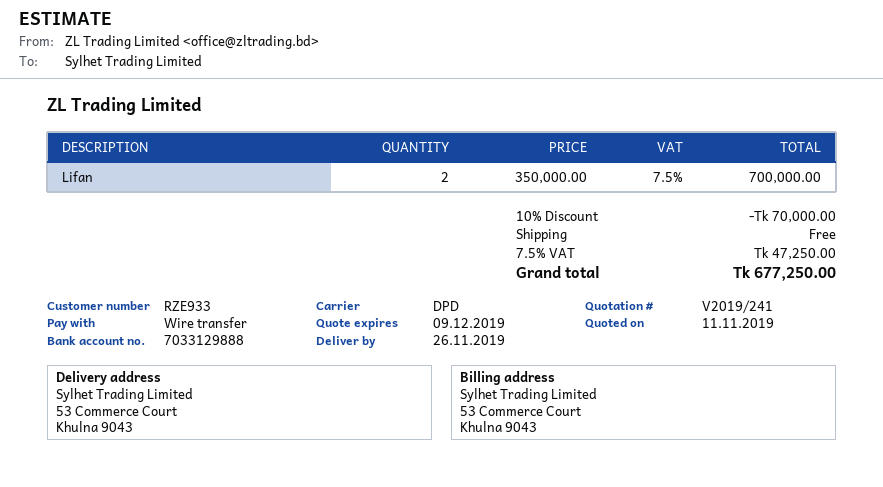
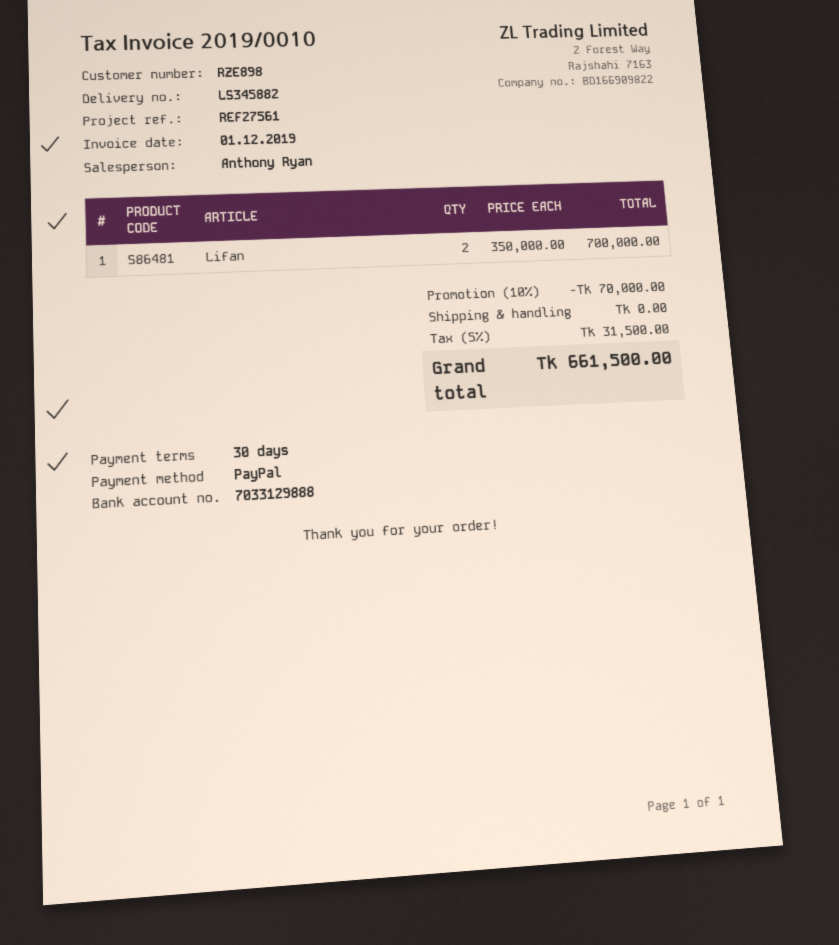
customer number: RZE933 -> RZE898
payment method: bank transfer -> PayPal
tax: 7.5% = 47250.00 -> 5% = 31500.00
total: 677250.00 -> 661500.00

